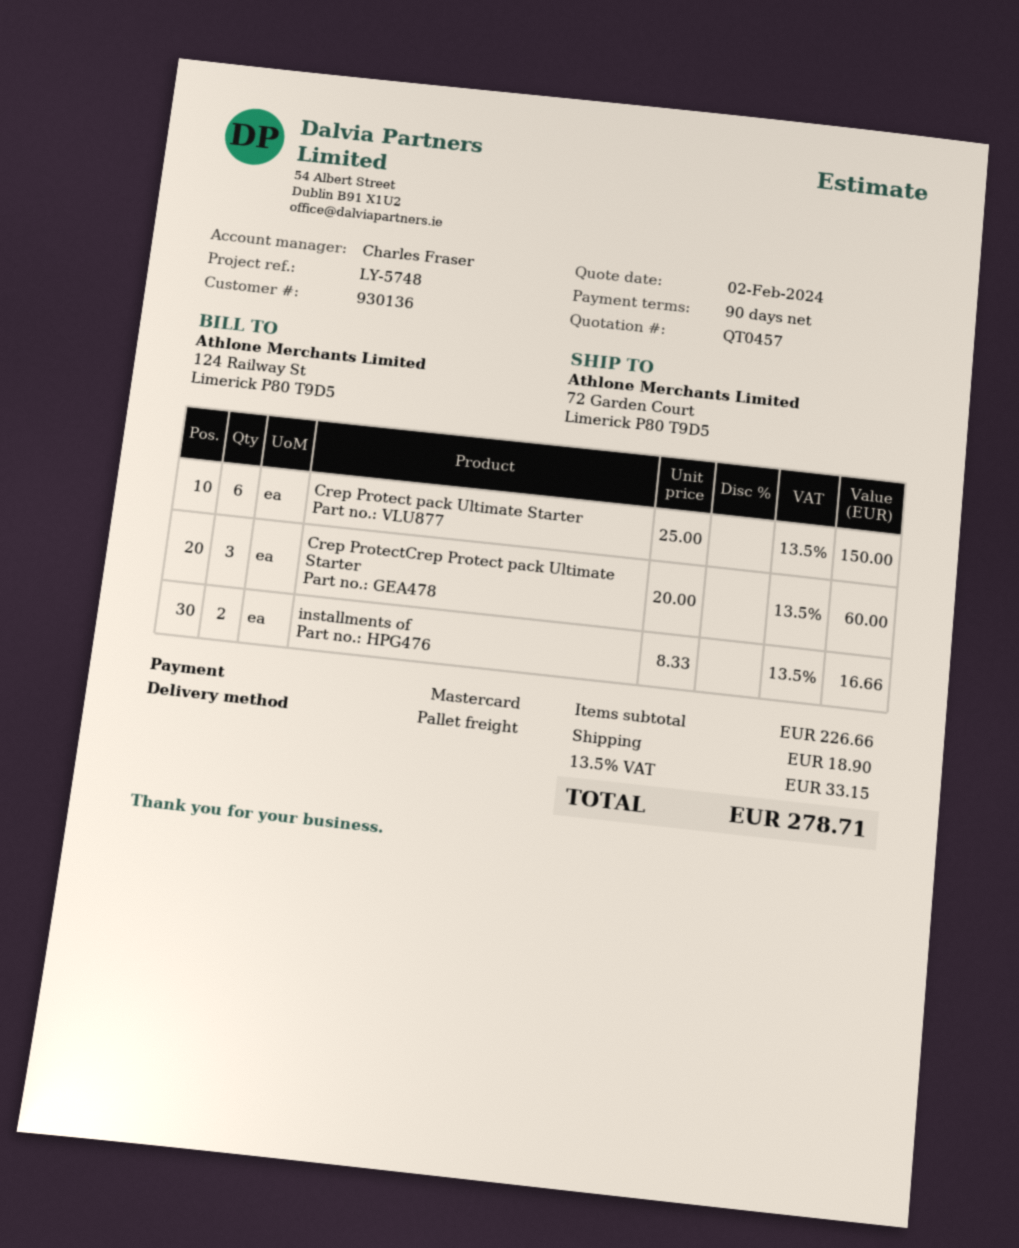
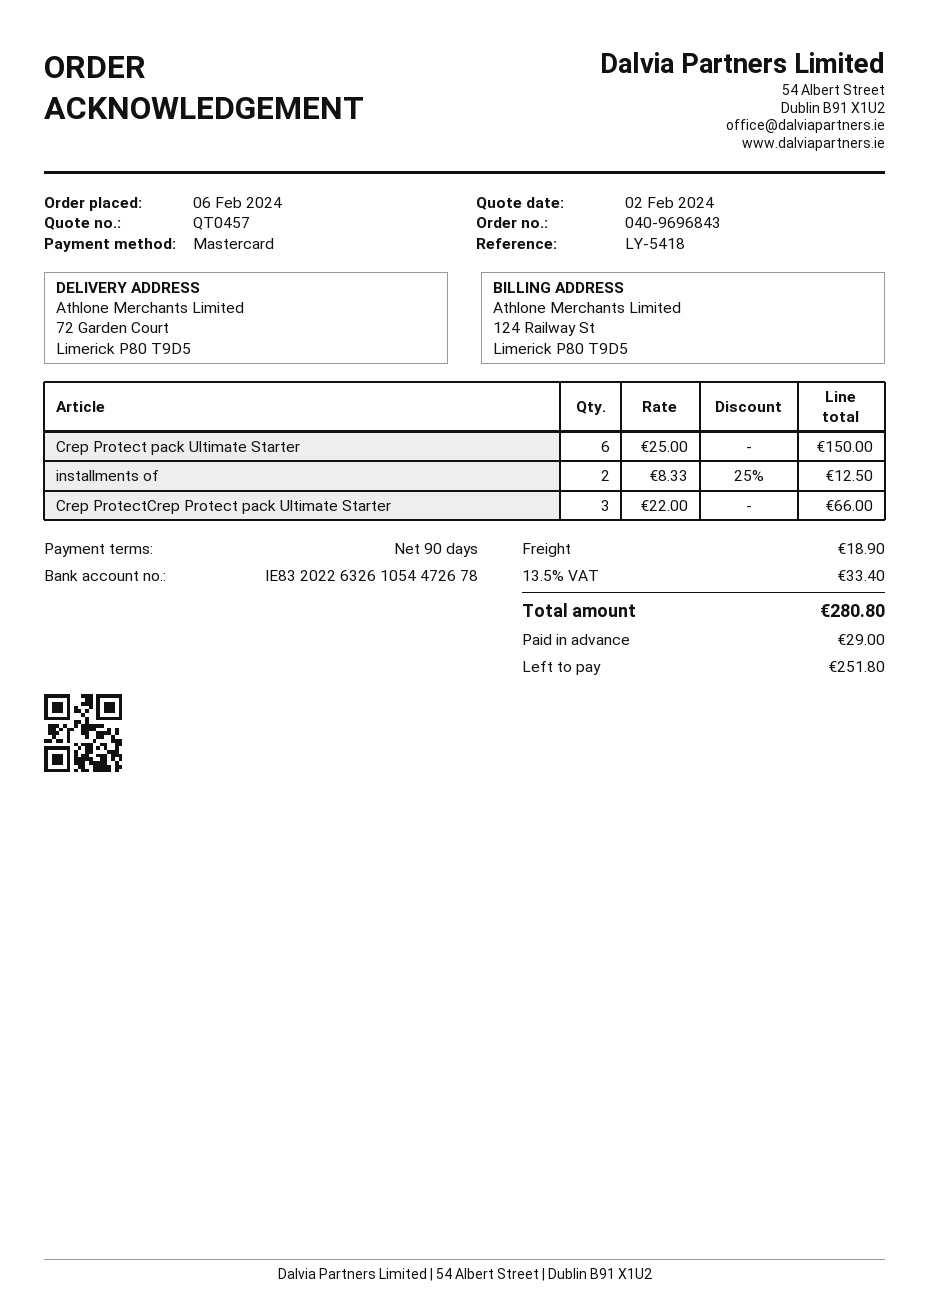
reference: LY-5748 -> LY-5418
Crep ProtectCrep Protect pack Ultimate Starter: 3 x 20.00 = 60.00 -> 3 x 22.00 = 66.00
installments of: 2 x 8.33 = 16.66 -> 2 x 8.33 - 25% = 12.50
tax: 13.5% = 33.15 -> 13.5% = 33.40
total: 278.71 -> 280.80

